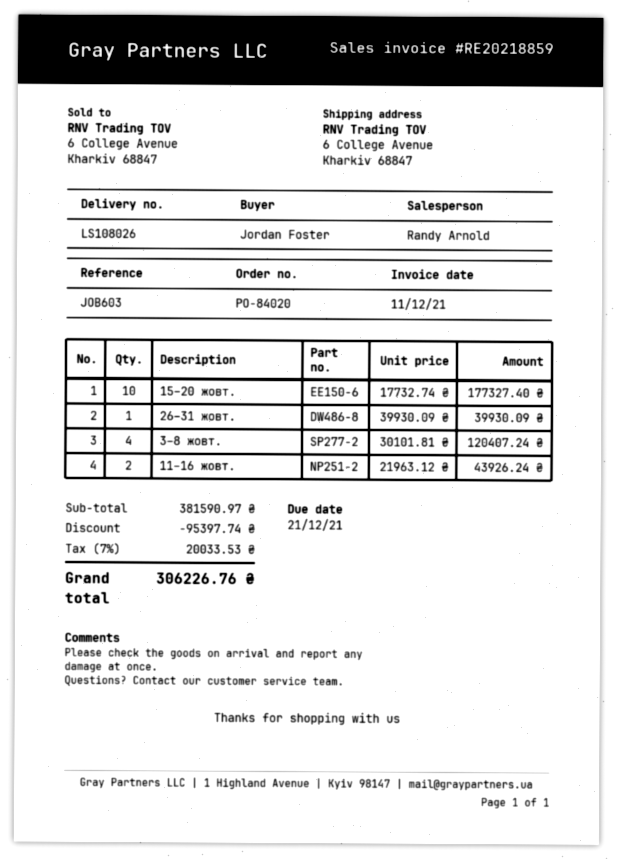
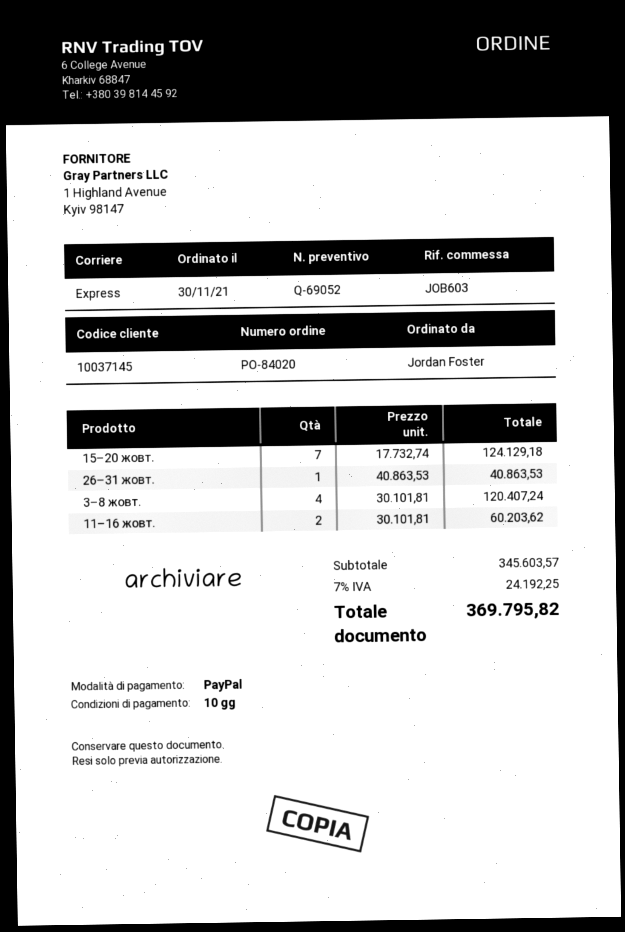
15–20 жовт.: 10 x 17732.74 = 177327.40 -> 7 x 17732.74 = 124129.18
26–31 жовт.: 1 x 39930.09 = 39930.09 -> 1 x 40863.53 = 40863.53
11–16 жовт.: 2 x 21963.12 = 43926.24 -> 2 x 30101.81 = 60203.62
subtotal: 381590.97 -> 345603.57
discount: 95397.74 -> none
tax: 7% = 20033.53 -> 7% = 24192.25
total: 306226.76 -> 369795.82

